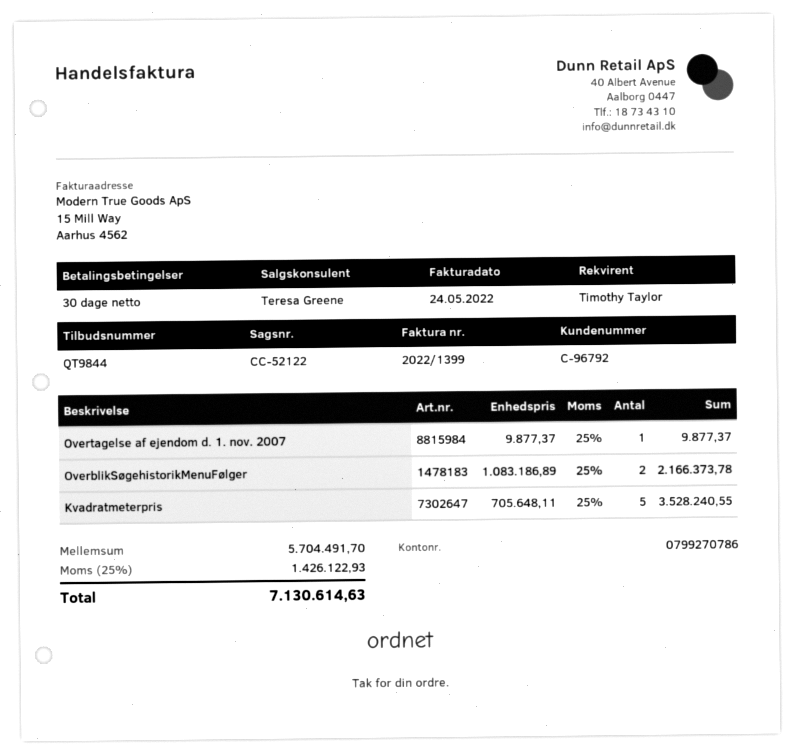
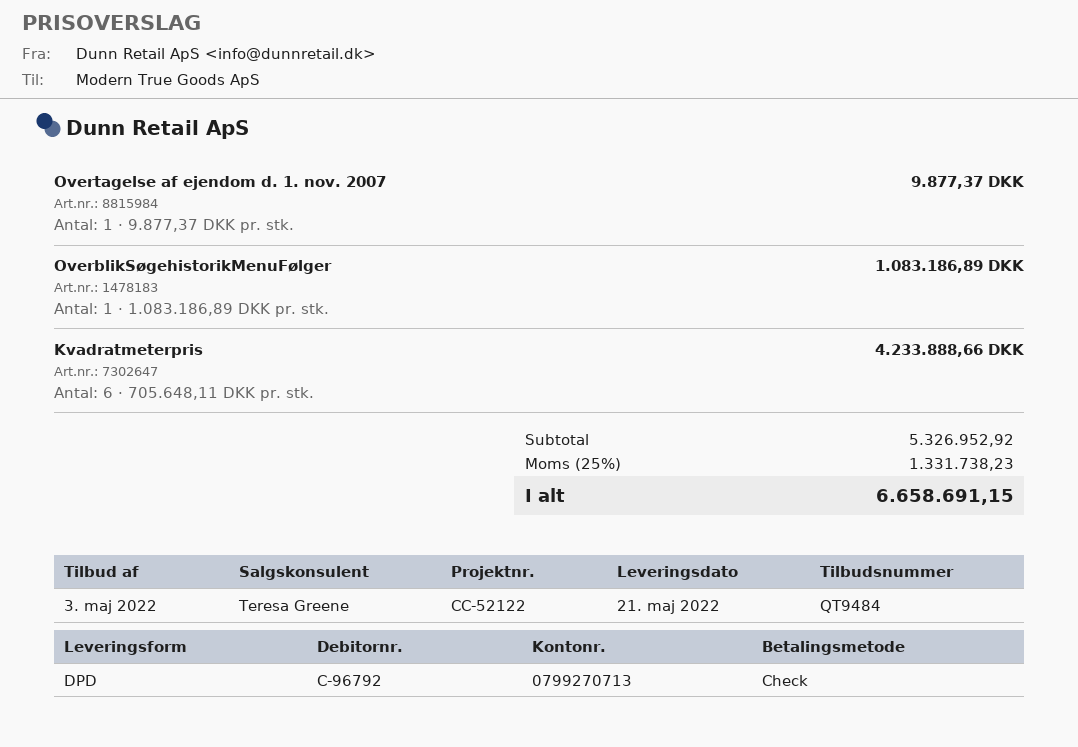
quote number: QT9844 -> QT9484
bank account: 0799270786 -> 0799270713
OverblikSøgehistorikMenuFølger: 2 x 1083186.89 = 2166373.78 -> 1 x 1083186.89 = 1083186.89
Kvadratmeterpris: 5 x 705648.11 = 3528240.55 -> 6 x 705648.11 = 4233888.66
subtotal: 5704491.70 -> 5326952.92
tax: 25% = 1426122.93 -> 25% = 1331738.23
total: 7130614.63 -> 6658691.15

